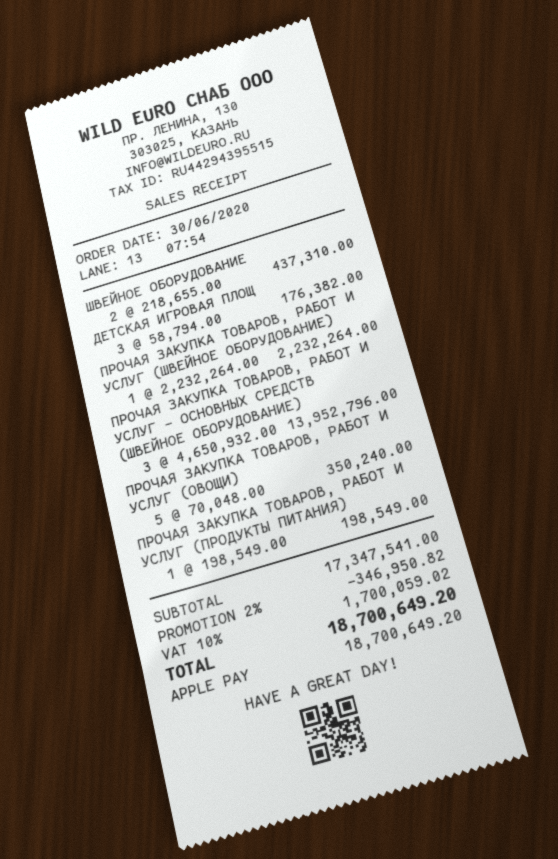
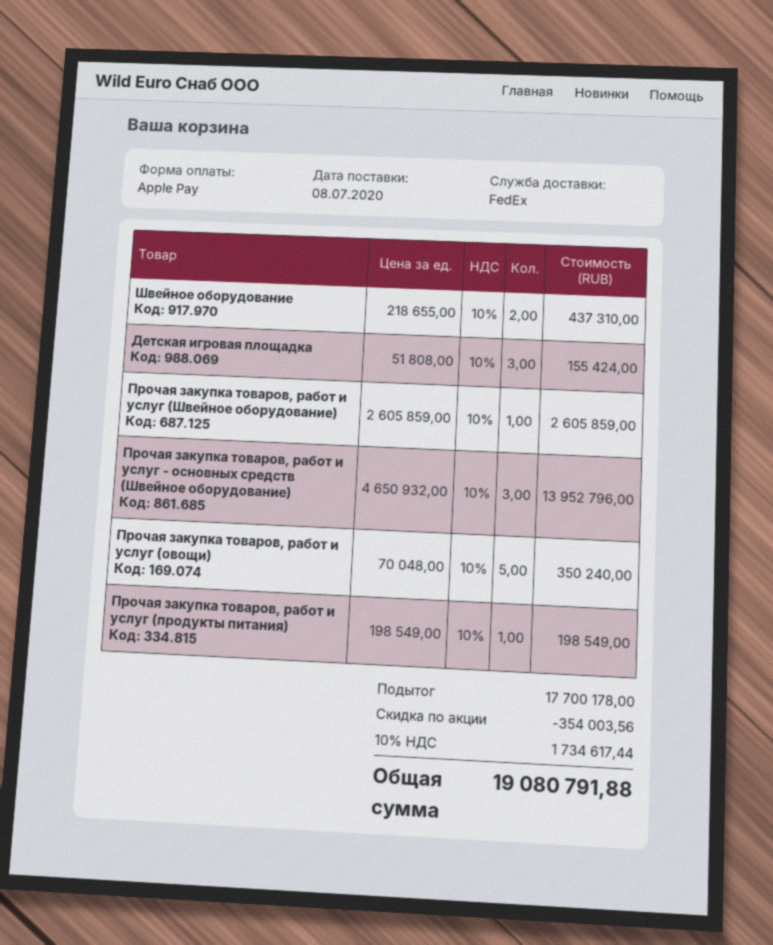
ДЕТСКАЯ ИГРОВАЯ ПЛОЩ: 3 x 58794.00 = 176382.00 -> 3 x 51808.00 = 155424.00
ПРОЧАЯ ЗАКУПКА ТОВАРОВ, РАБОТ И УСЛУГ (ШВЕЙНОЕ ОБОРУДОВАНИЕ): 1 x 2232264.00 = 2232264.00 -> 1 x 2605859.00 = 2605859.00
subtotal: 17347541.00 -> 17700178.00
discount: 346950.82 -> 354003.56
tax: 10% = 1700059.02 -> 10% = 1734617.44
total: 18700649.20 -> 19080791.88

